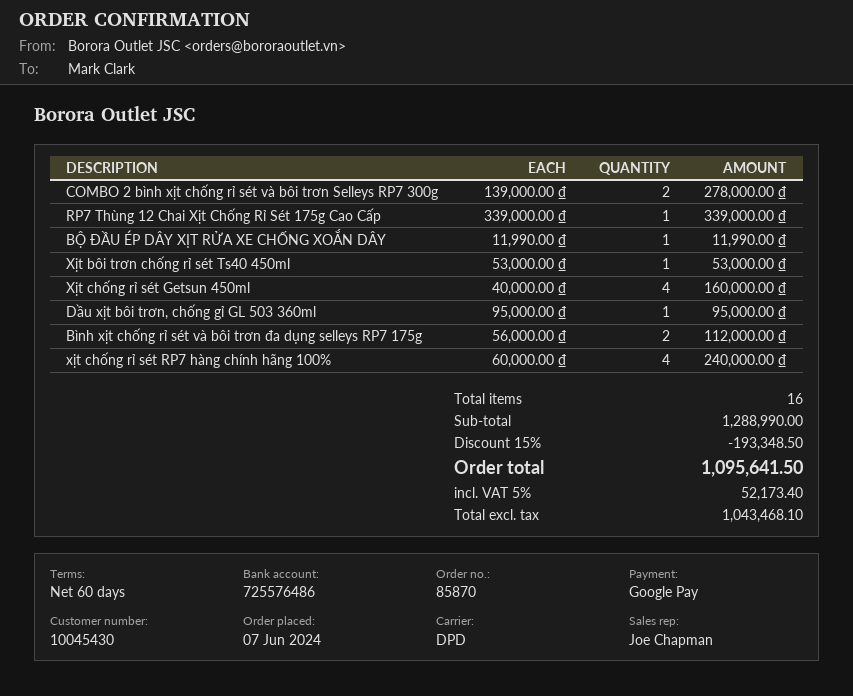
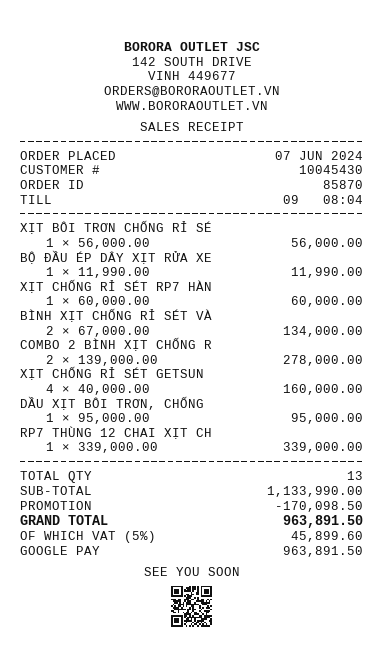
Xịt bôi trơn chống rỉ sét Ts40 450ml: 1 x 53000.00 = 53000.00 -> 1 x 56000.00 = 56000.00
Bình xịt chống rỉ sét và bôi trơn đa dụng selleys RP7 175g: 2 x 56000.00 = 112000.00 -> 2 x 67000.00 = 134000.00
xịt chống rỉ sét RP7 hàng chính hãng 100%: 4 x 60000.00 = 240000.00 -> 1 x 60000.00 = 60000.00
total quantity: 16 -> 13
subtotal: 1288990.00 -> 1133990.00
discount: 193348.50 -> 170098.50
tax: 5% = 52173.40 -> 5% = 45899.60
total: 1095641.50 -> 963891.50

